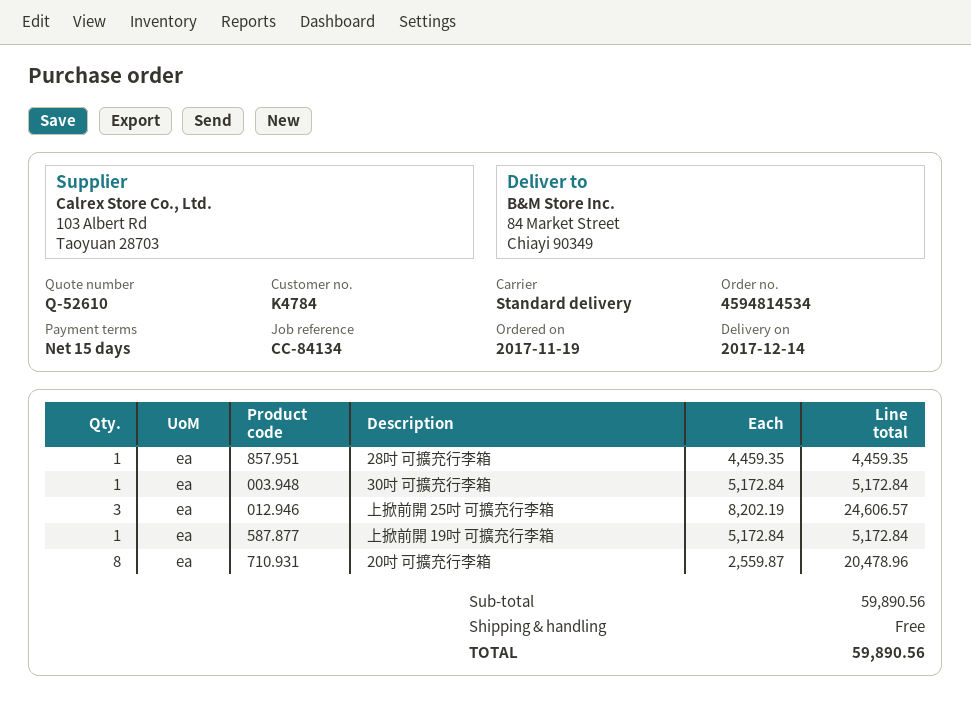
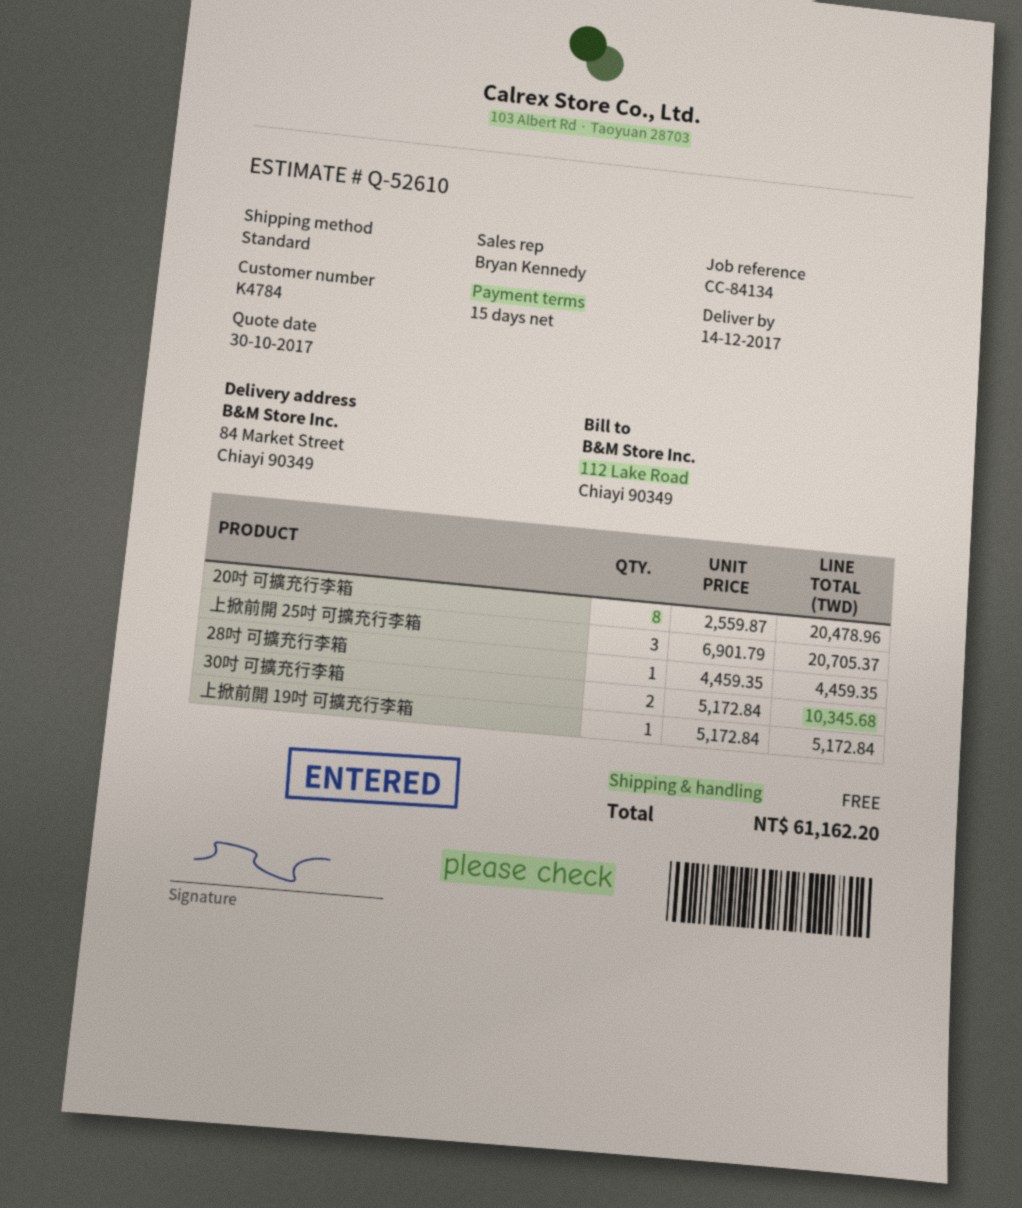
30吋 可擴充行李箱: 1 x 5172.84 = 5172.84 -> 2 x 5172.84 = 10345.68
上掀前開 25吋 可擴充行李箱: 3 x 8202.19 = 24606.57 -> 3 x 6901.79 = 20705.37
total: 59890.56 -> 61162.20

